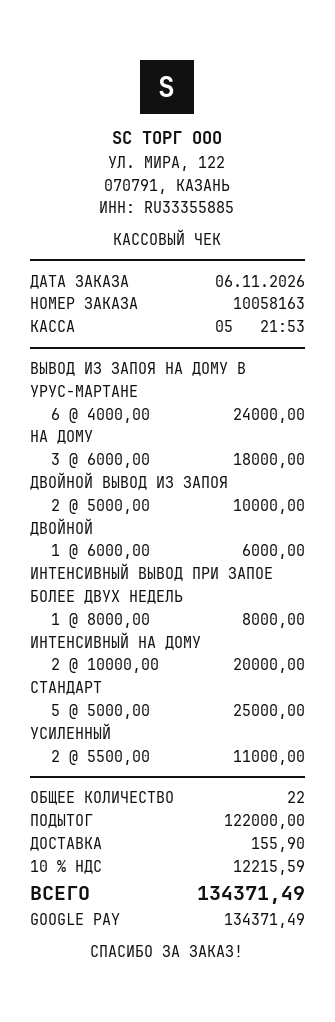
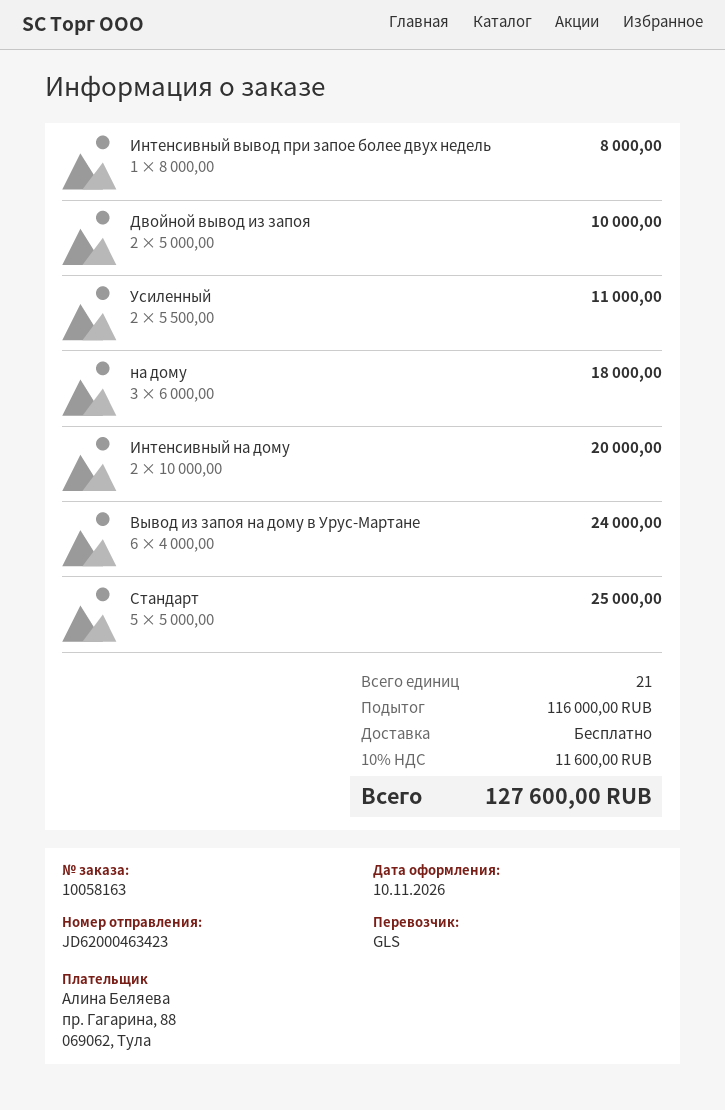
order date: 2026-11-06 -> 2026-11-10
ДВОЙНОЙ: 1 x 6000.00 = 6000.00 -> none
total quantity: 22 -> 21
subtotal: 122000.00 -> 116000.00
shipping: 155.90 -> 0.00
tax: 10% = 12215.59 -> 10% = 11600.00
total: 134371.49 -> 127600.00

